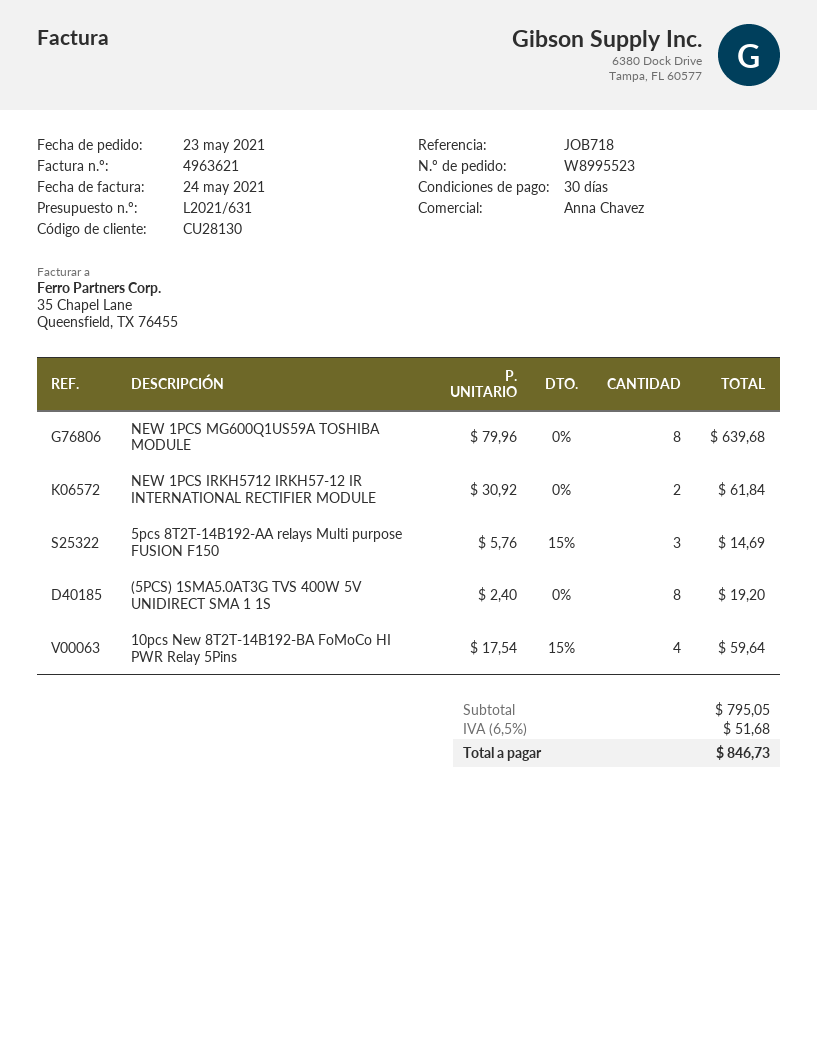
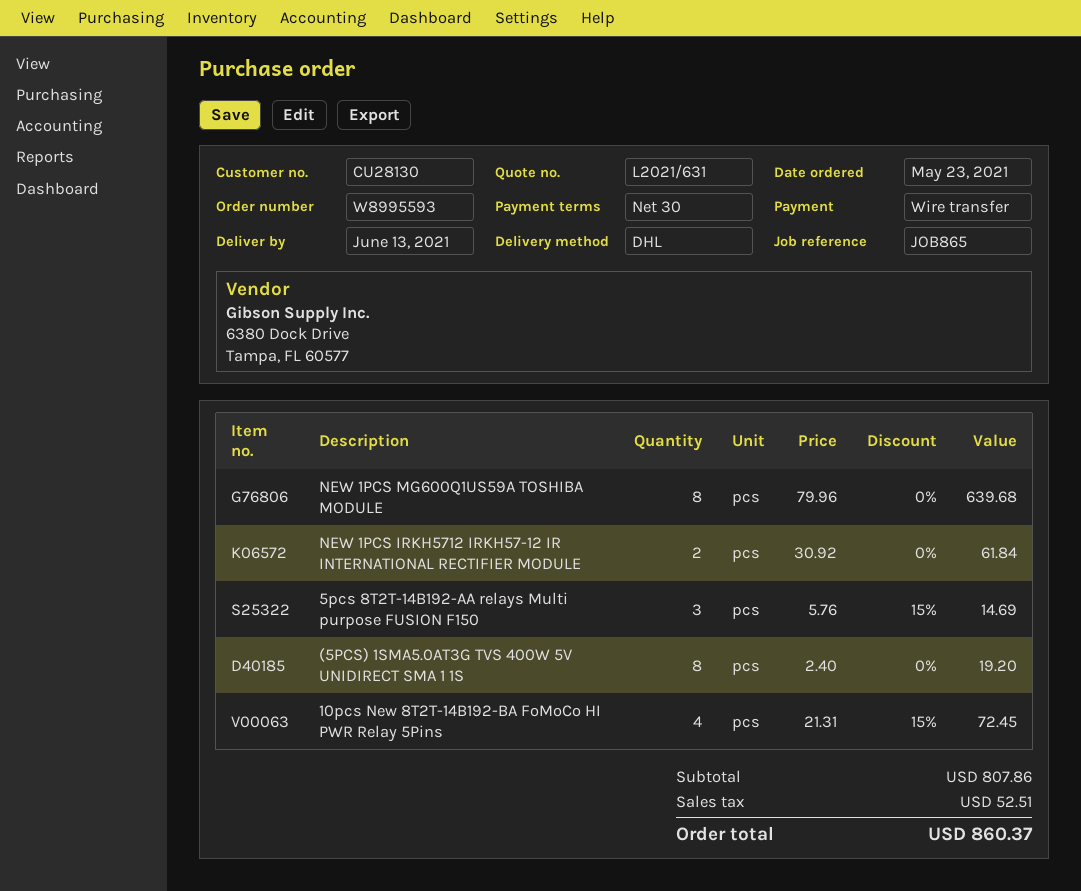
order number: W8995523 -> W8995593
reference: JOB718 -> JOB865
10pcs New 8T2T-14B192-BA FoMoCo HI PWR Relay 5Pins: 4 x 17.54 - 15% = 59.64 -> 4 x 21.31 - 15% = 72.45
subtotal: 795.05 -> 807.86
tax: 51.68 -> 52.51
total: 846.73 -> 860.37

